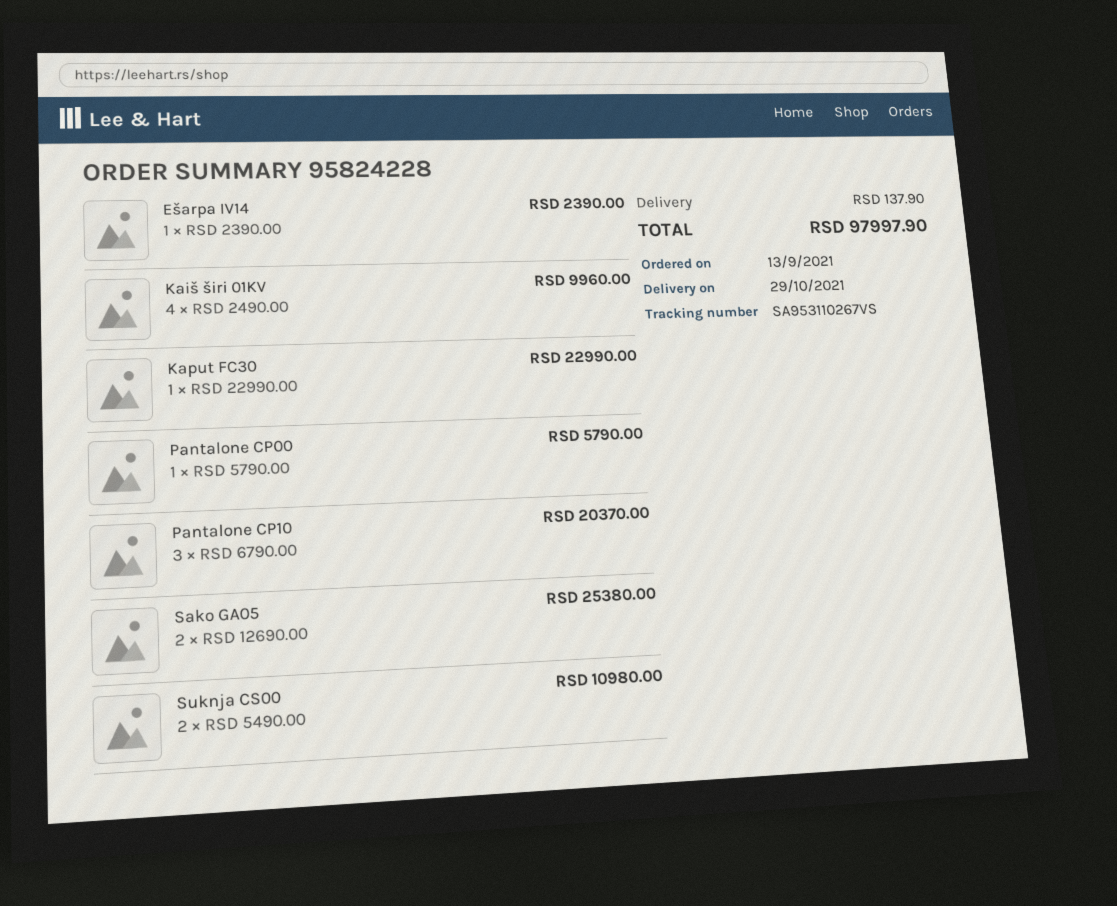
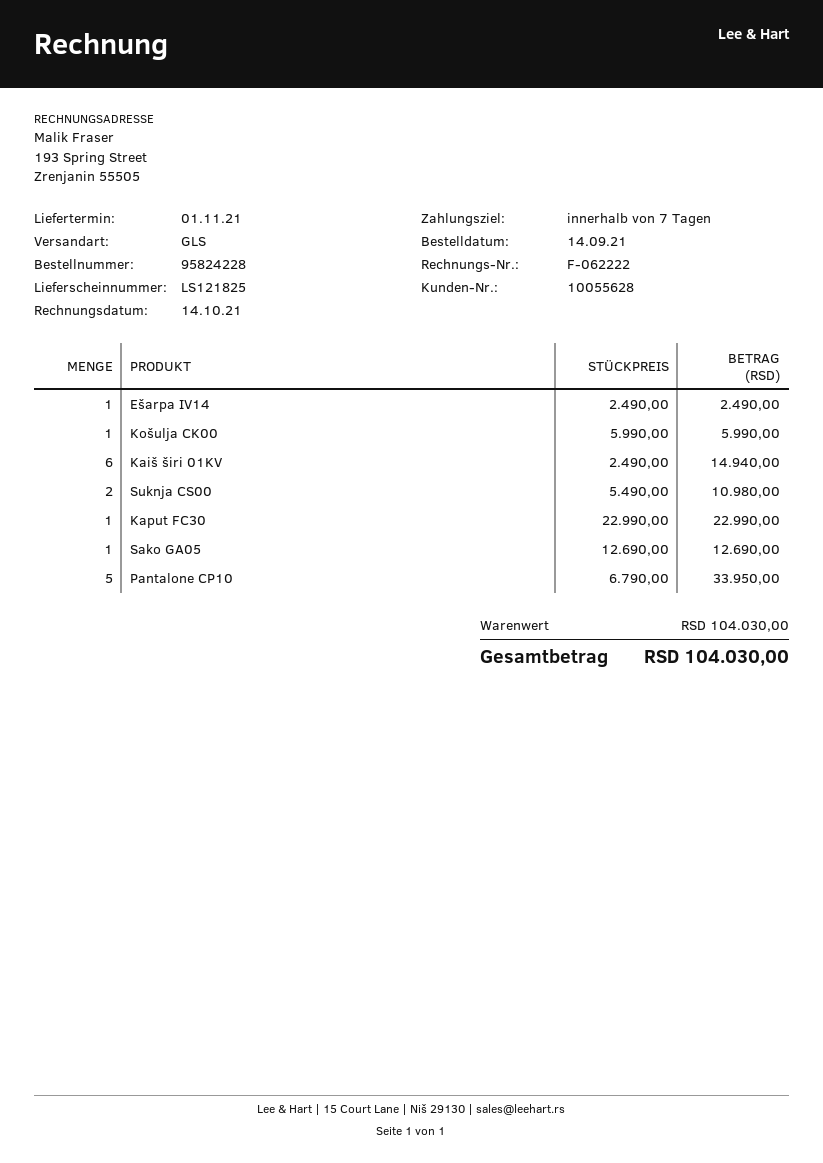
order date: 2021-09-13 -> 2021-09-14
delivery date: 2021-10-29 -> 2021-11-01
Ešarpa IV14: 1 x 2390.00 = 2390.00 -> 1 x 2490.00 = 2490.00
Kaiš širi 01KV: 4 x 2490.00 = 9960.00 -> 6 x 2490.00 = 14940.00
Pantalone CP00: 1 x 5790.00 = 5790.00 -> none
Pantalone CP10: 3 x 6790.00 = 20370.00 -> 5 x 6790.00 = 33950.00
Sako GA05: 2 x 12690.00 = 25380.00 -> 1 x 12690.00 = 12690.00
Košulja CK00: none -> 1 x 5990.00 = 5990.00
shipping: 137.90 -> none
total: 97997.90 -> 104030.00

